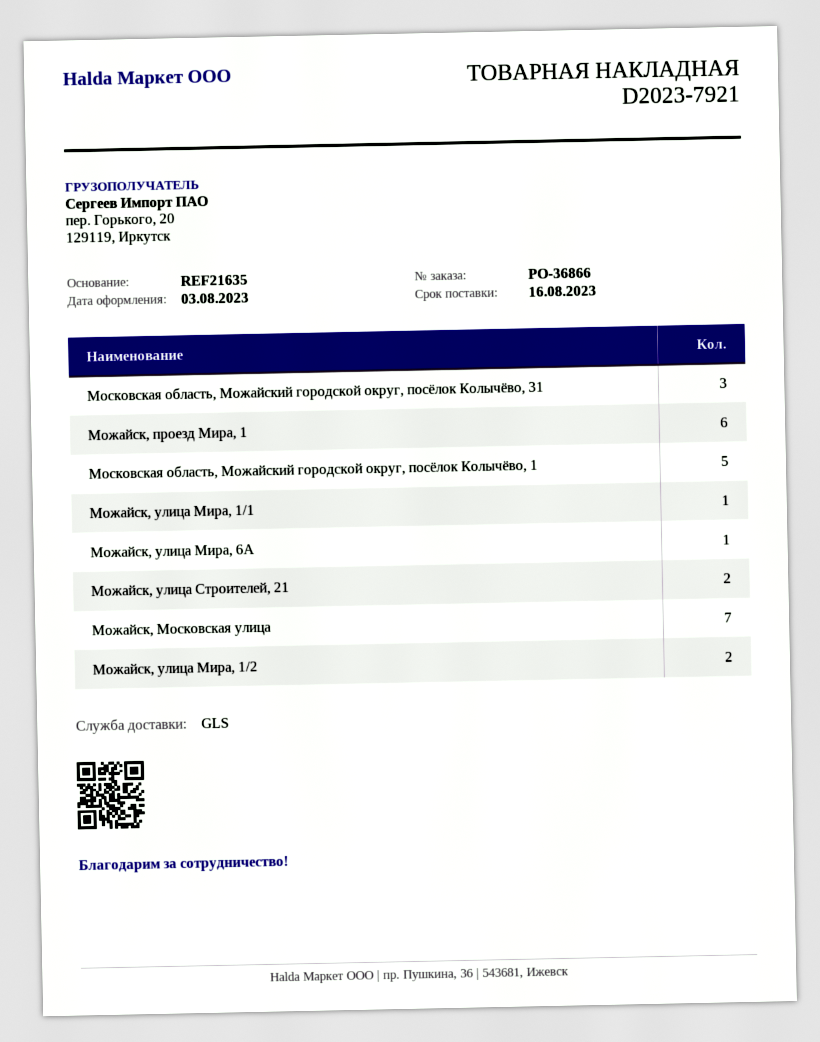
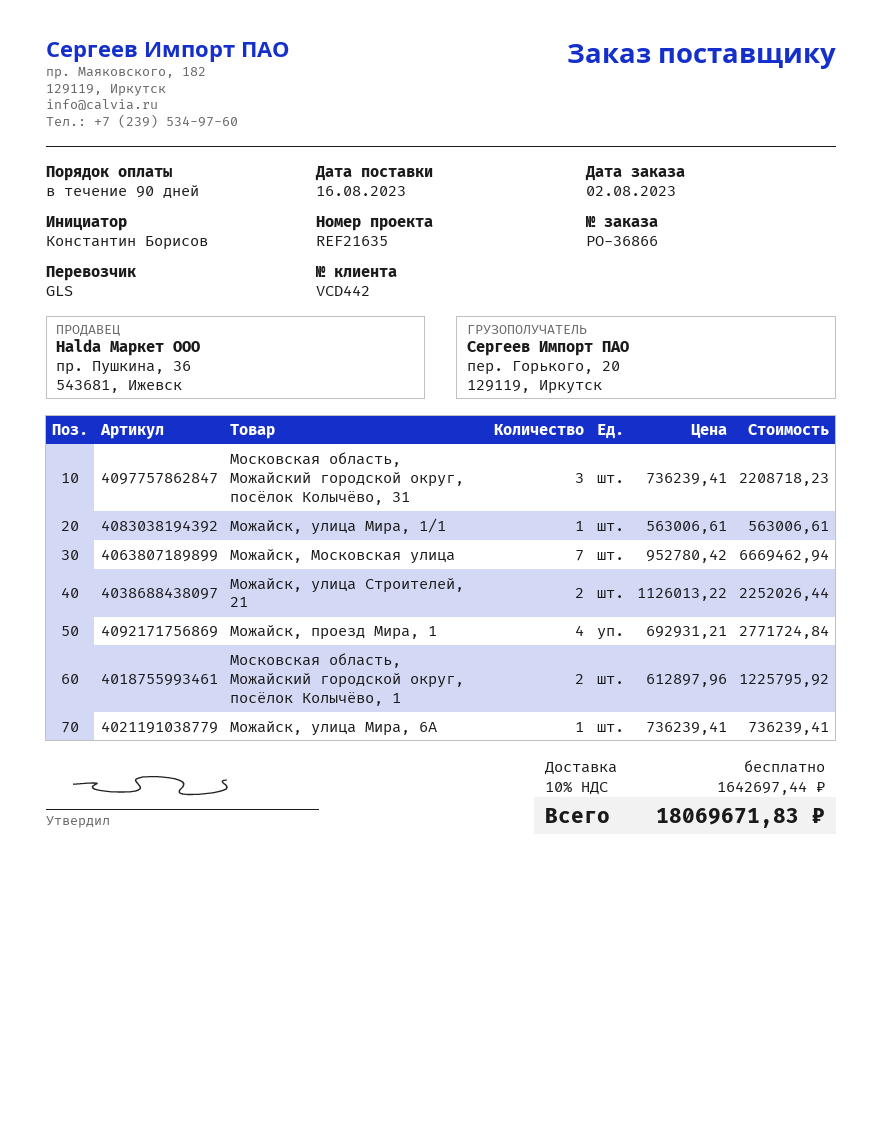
order date: 2023-08-03 -> 2023-08-02
Можайск, проезд Мира, 1: 6 -> 4
Московская область, Можайский городской округ, посёлок Колычёво, 1: 5 -> 2
Можайск, улица Мира, 1/2: 2 -> none

